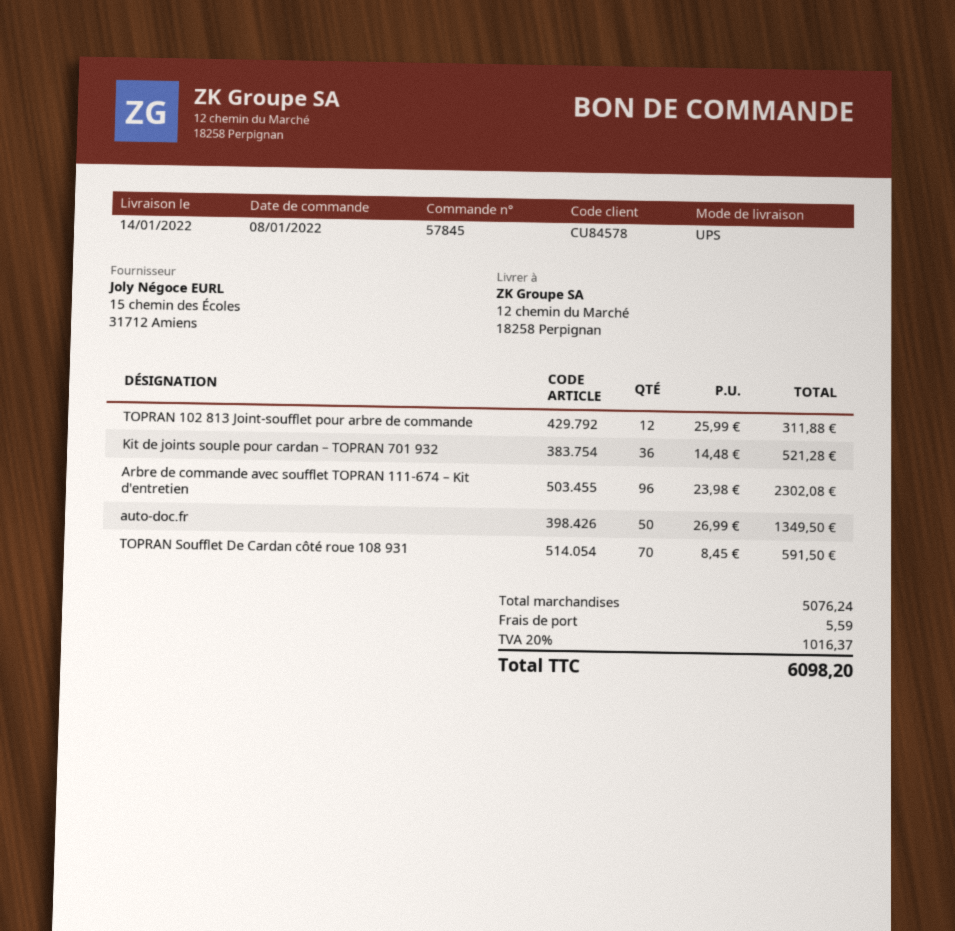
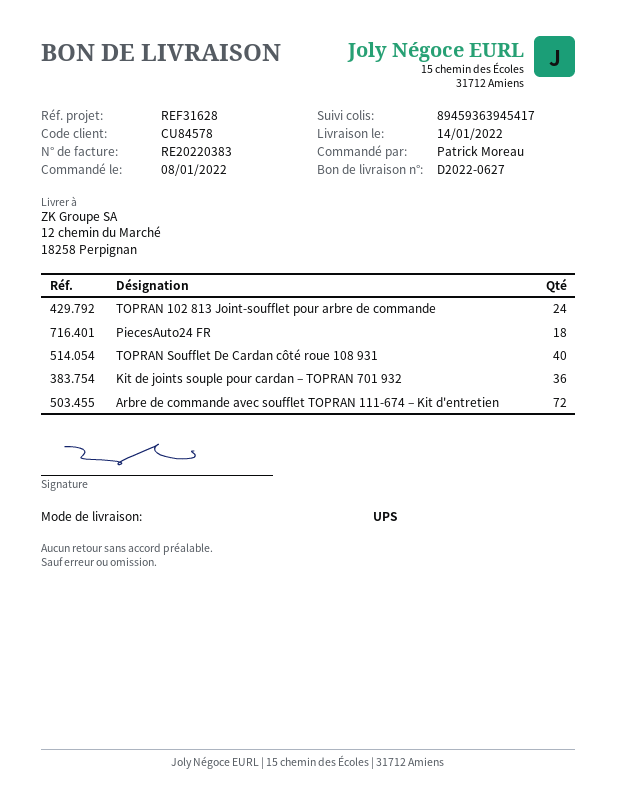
TOPRAN 102 813 Joint-soufflet pour arbre de commande: 12 -> 24
Arbre de commande avec soufflet TOPRAN 111‑674 – Kit d'entretien: 96 -> 72
auto-doc.fr: 50 -> none
TOPRAN Soufflet De Cardan côté roue 108 931: 70 -> 40
PiecesAuto24 FR: none -> 18

